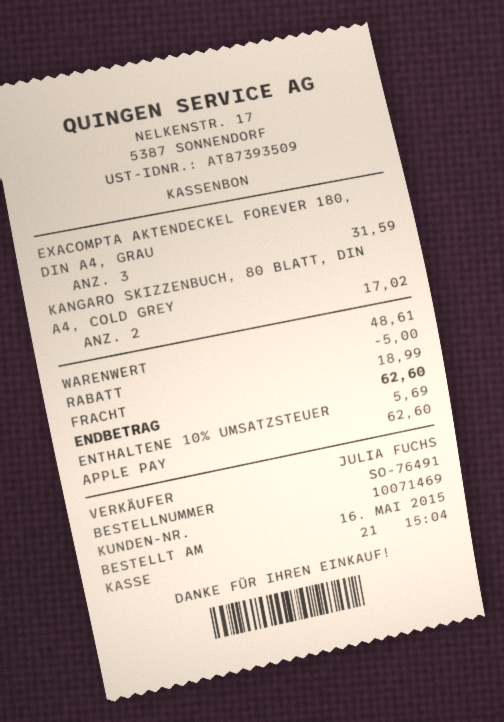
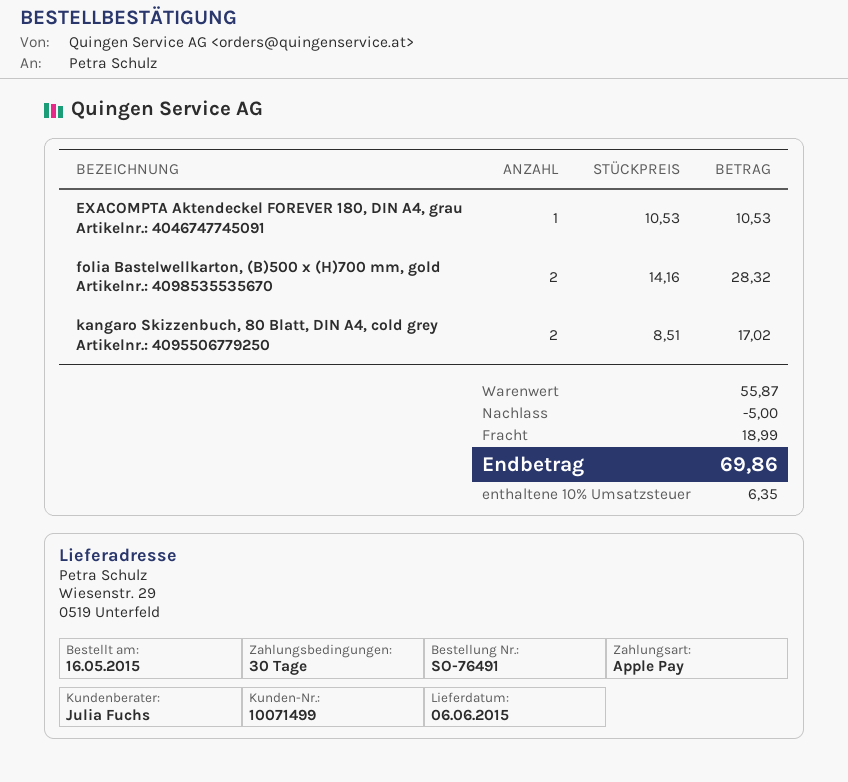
customer number: 10071469 -> 10071499
EXACOMPTA AKTENDECKEL FOREVER 180, DIN A4, GRAU: 3 for 31.59 -> 1 for 10.53
folia Bastelwellkarton, (B)500 x (H)700 mm, gold: none -> 2 for 28.32
subtotal: 48.61 -> 55.87
tax: 10% = 5.69 -> 10% = 6.35
total: 62.60 -> 69.86

